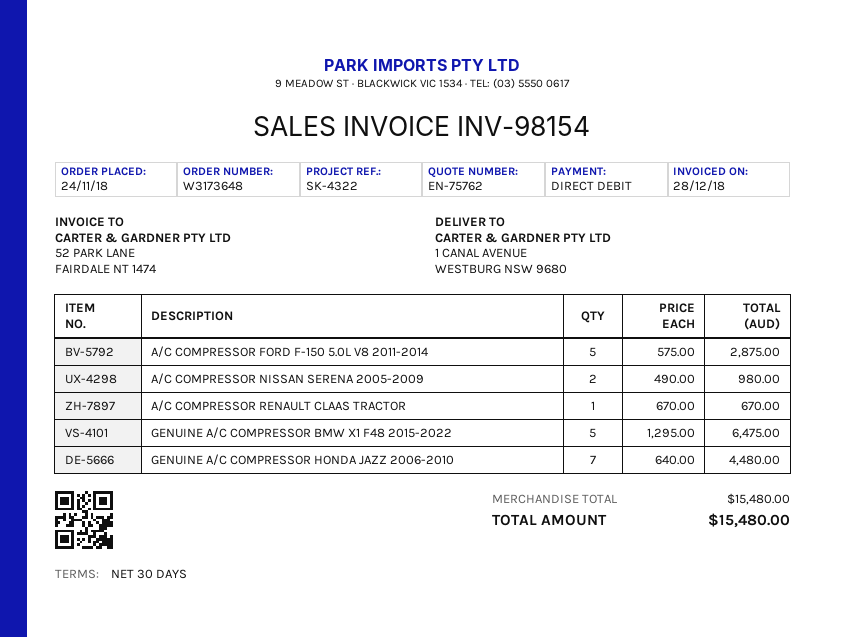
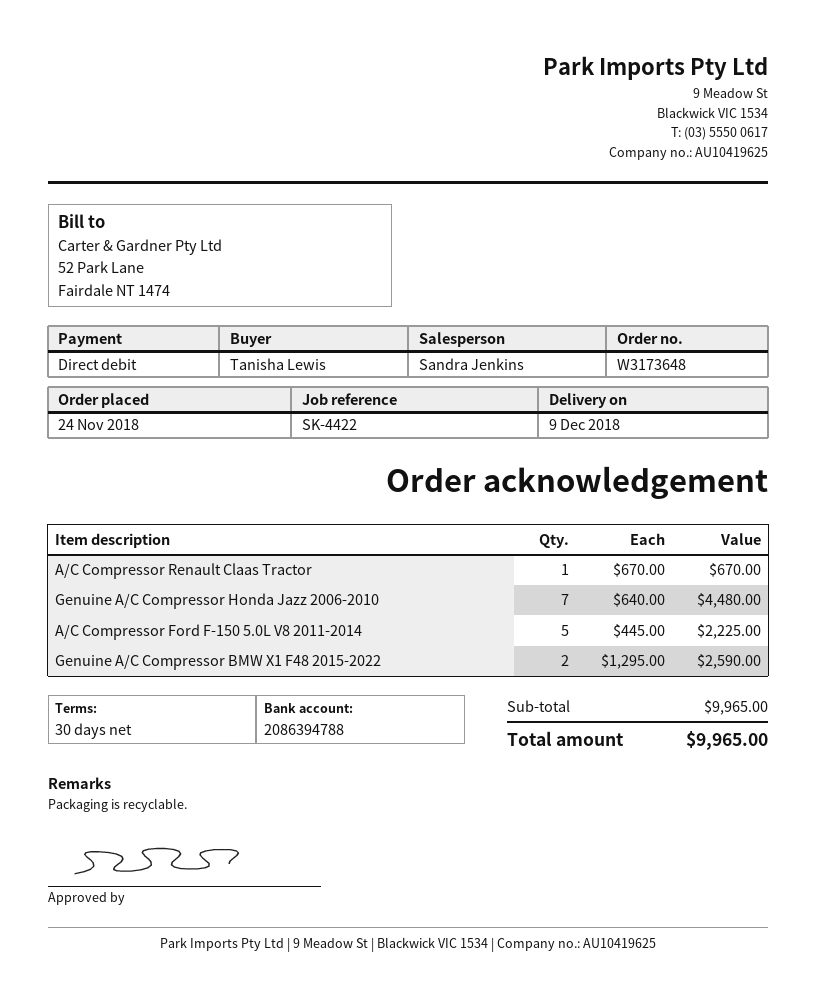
reference: SK-4322 -> SK-4422
A/C COMPRESSOR FORD F-150 5.0L V8 2011-2014: 5 x 575.00 = 2875.00 -> 5 x 445.00 = 2225.00
A/C COMPRESSOR NISSAN SERENA 2005-2009: 2 x 490.00 = 980.00 -> none
GENUINE A/C COMPRESSOR BMW X1 F48 2015-2022: 5 x 1295.00 = 6475.00 -> 2 x 1295.00 = 2590.00
subtotal: 15480.00 -> 9965.00
total: 15480.00 -> 9965.00

